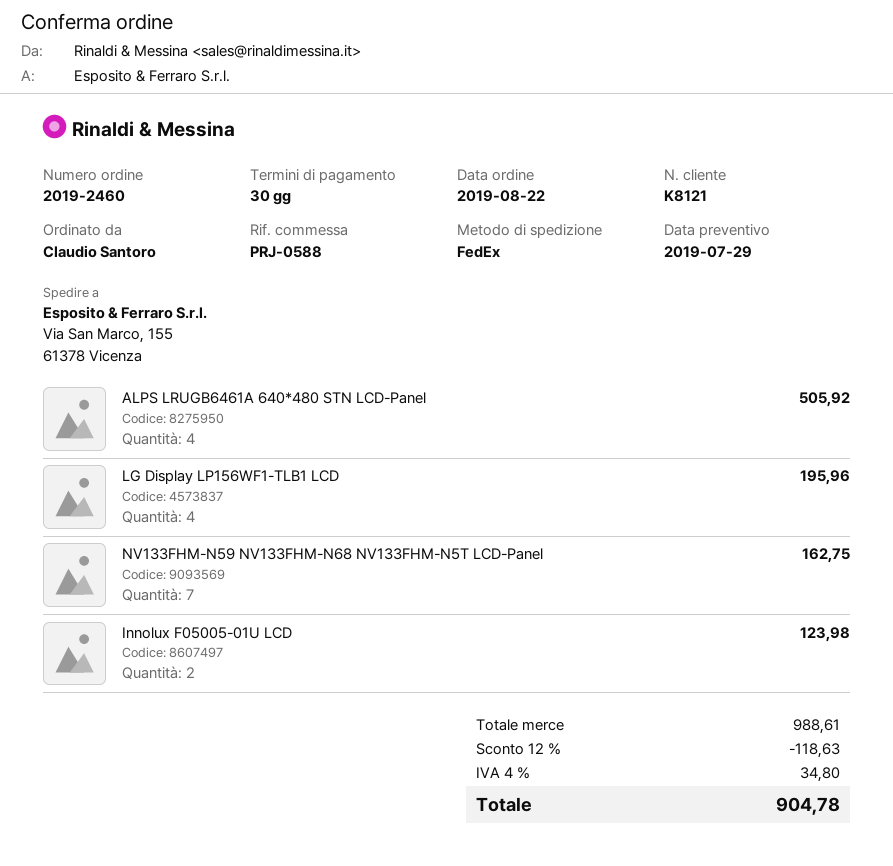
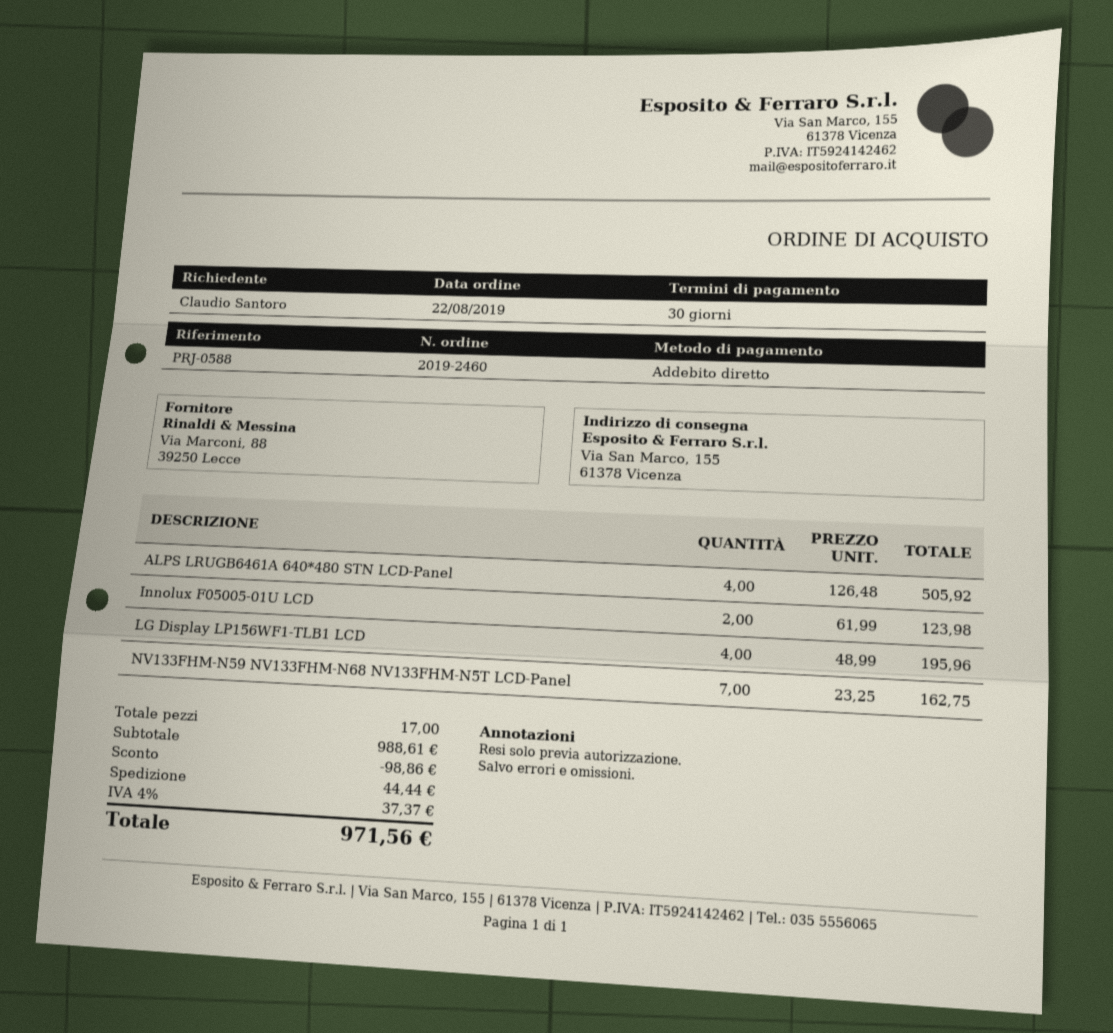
discount: 118.63 -> 98.86
shipping: none -> 44.44
tax: 4% = 34.80 -> 4% = 37.37
total: 904.78 -> 971.56

